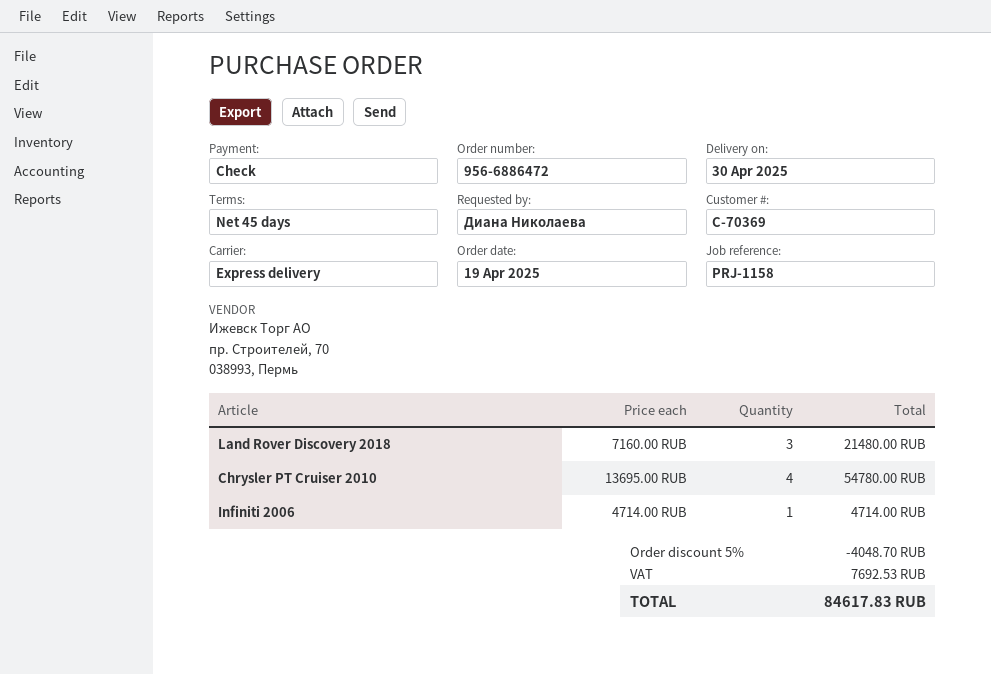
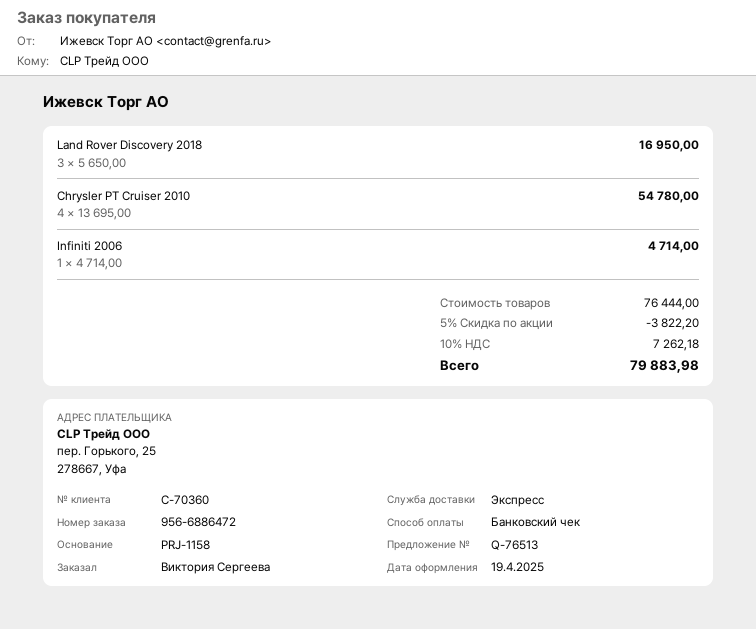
customer number: C-70369 -> C-70360
ordered by: Диана Николаева -> Виктория Сергеева
Land Rover Discovery 2018: 3 x 7160.00 = 21480.00 -> 3 x 5650.00 = 16950.00
discount: 5% = 4048.70 -> 5% = 3822.20
tax: 7692.53 -> 7262.18
total: 84617.83 -> 79883.98

